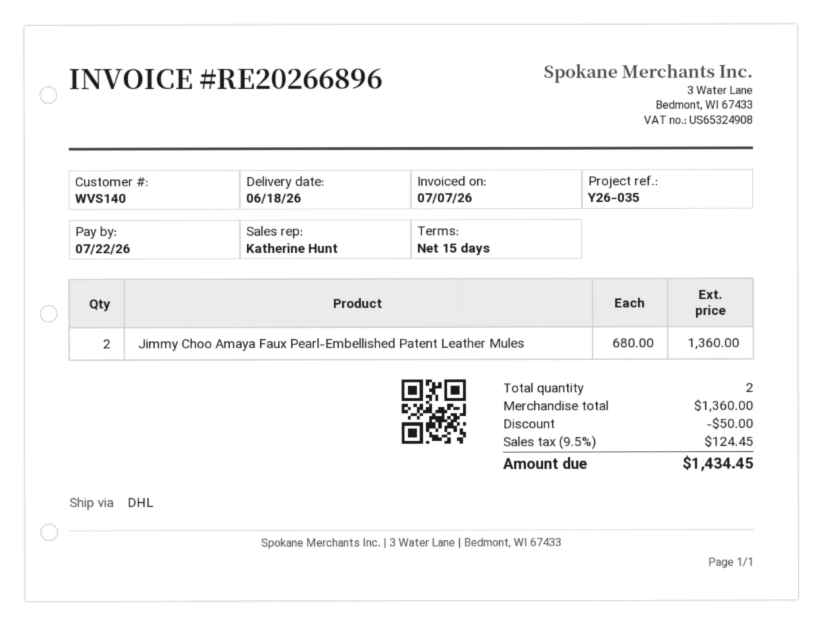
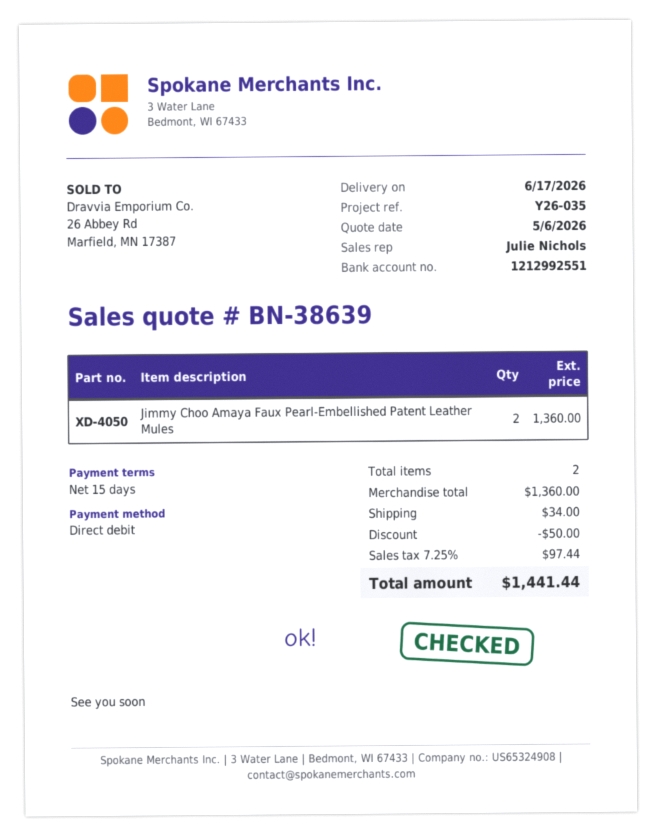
delivery date: 2026-06-18 -> 2026-06-17
sales rep: Katherine Hunt -> Julie Nichols
shipping: none -> 34.00
tax: 9.5% = 124.45 -> 7.25% = 97.44
total: 1434.45 -> 1441.44

